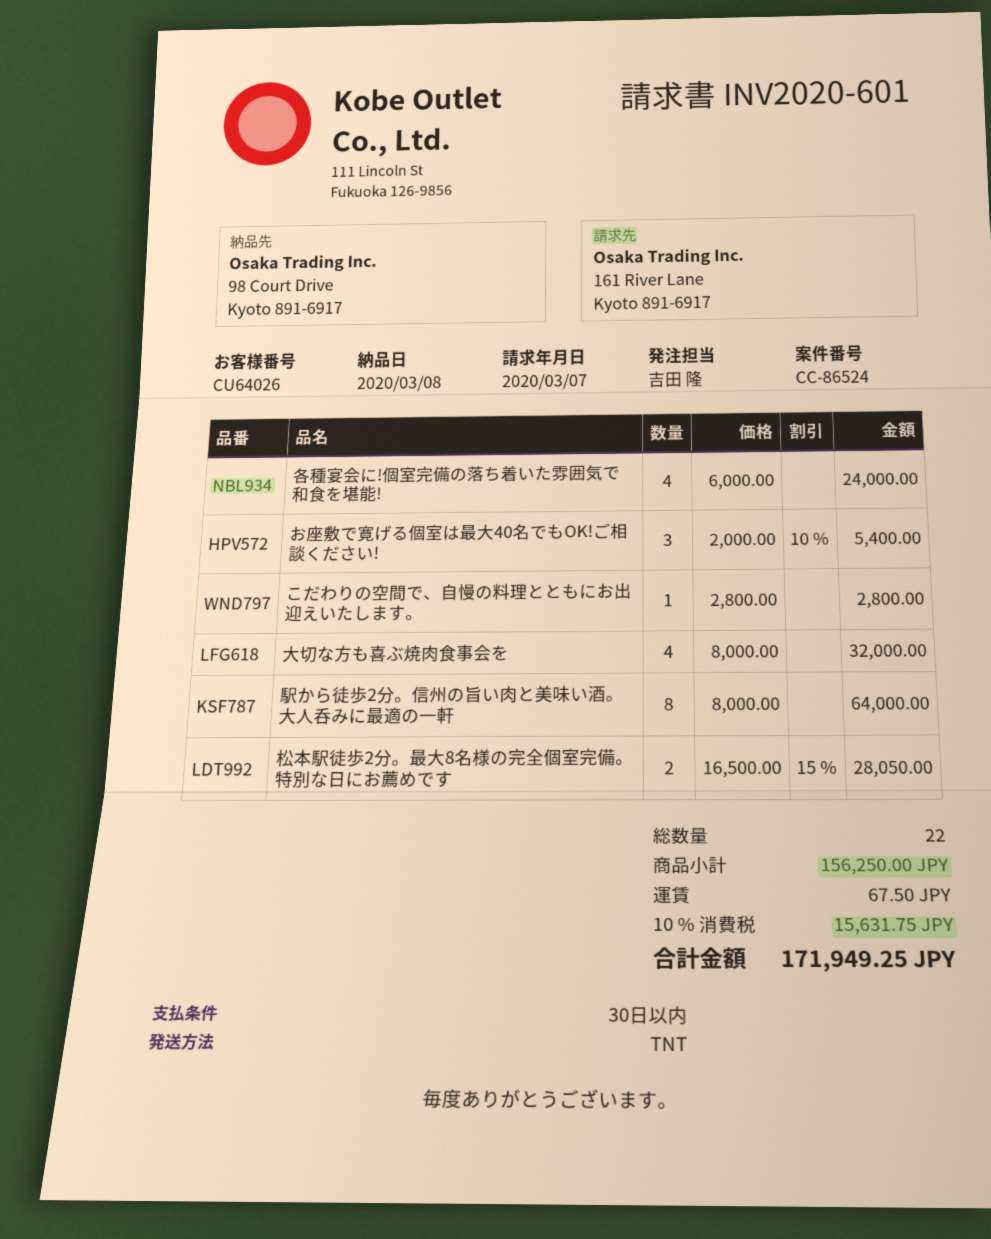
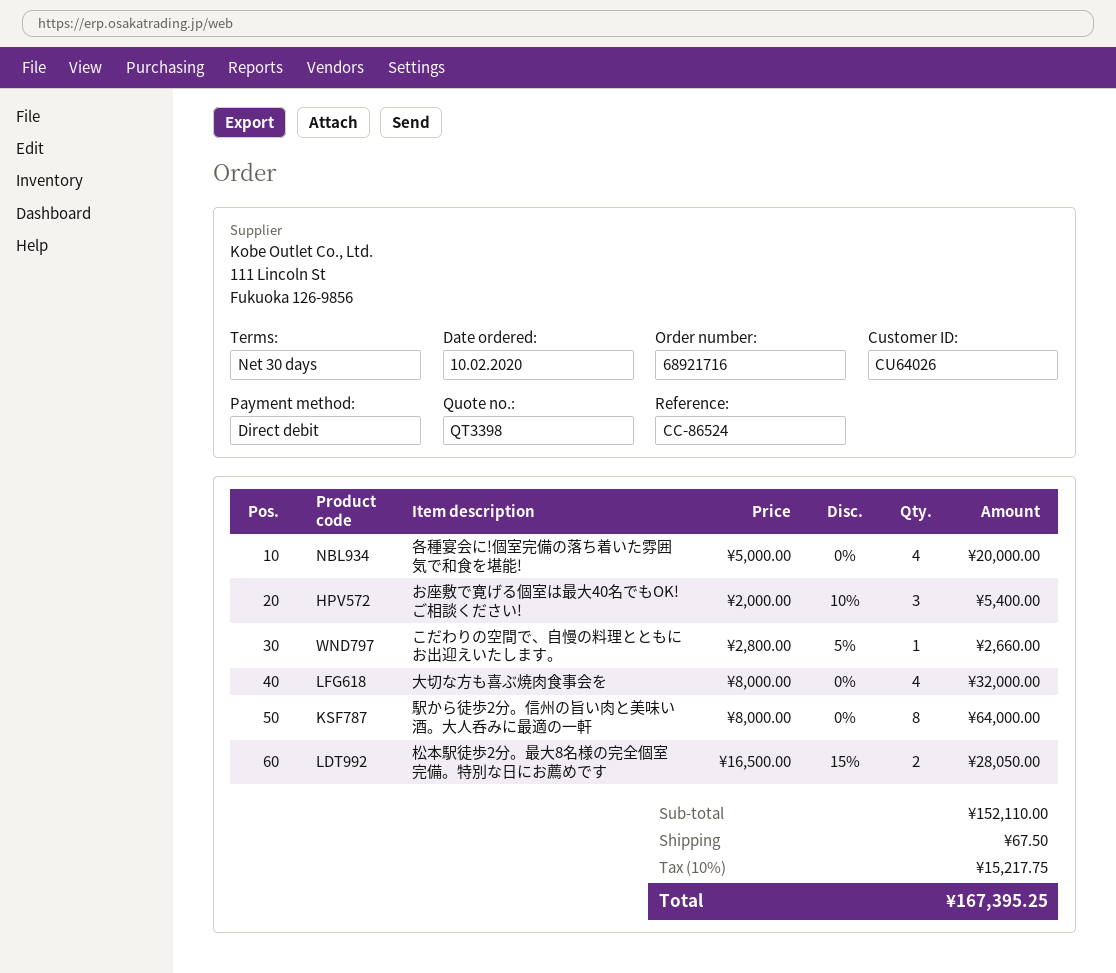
各種宴会に!個室完備の落ち着いた雰囲気で和食を堪能!: 4 x 6000.00 = 24000.00 -> 4 x 5000.00 = 20000.00
こだわりの空間で、自慢の料理とともにお出迎えいたします。: 1 x 2800.00 = 2800.00 -> 1 x 2800.00 - 5% = 2660.00
subtotal: 156250.00 -> 152110.00
tax: 10% = 15631.75 -> 10% = 15217.75
total: 171949.25 -> 167395.25

